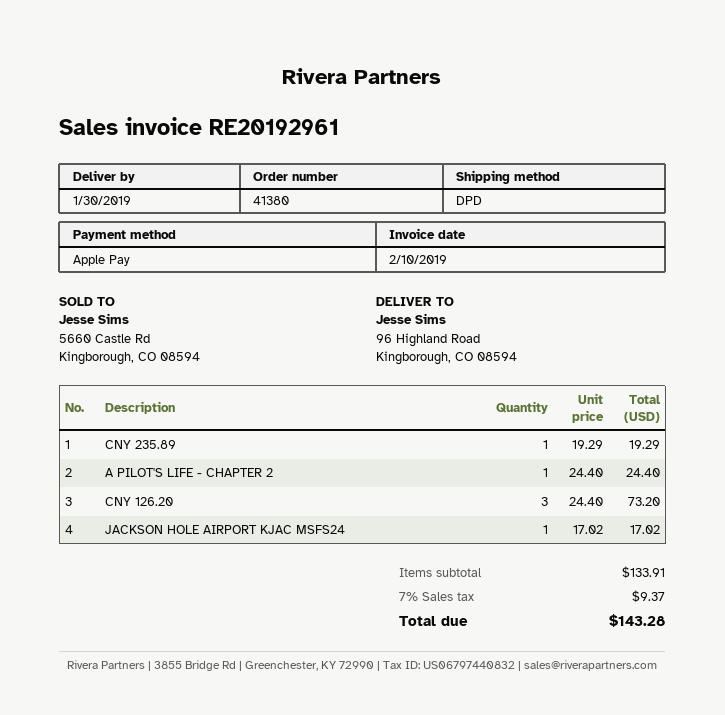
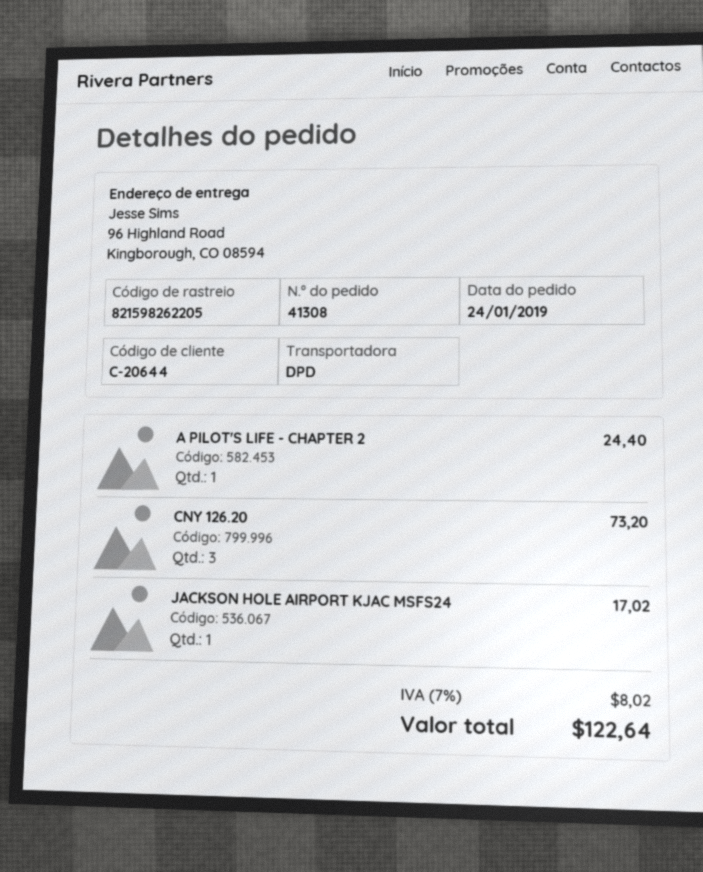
order number: 41380 -> 41308
CNY 235.89: 1 for 19.29 -> none
tax: 7% = 9.37 -> 7% = 8.02
total: 143.28 -> 122.64

